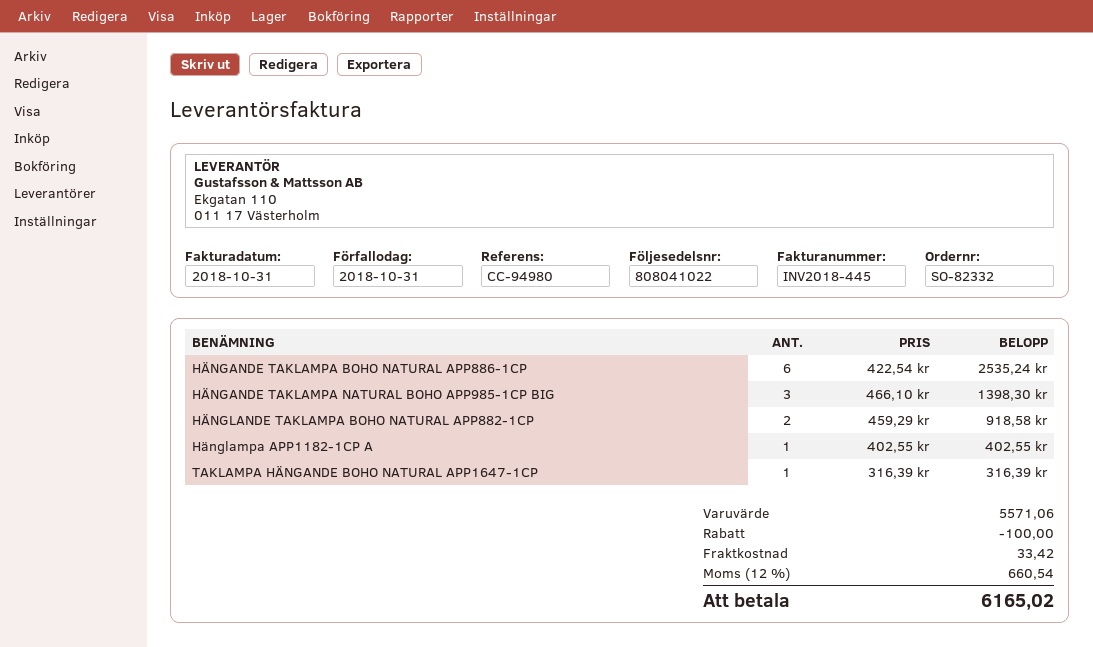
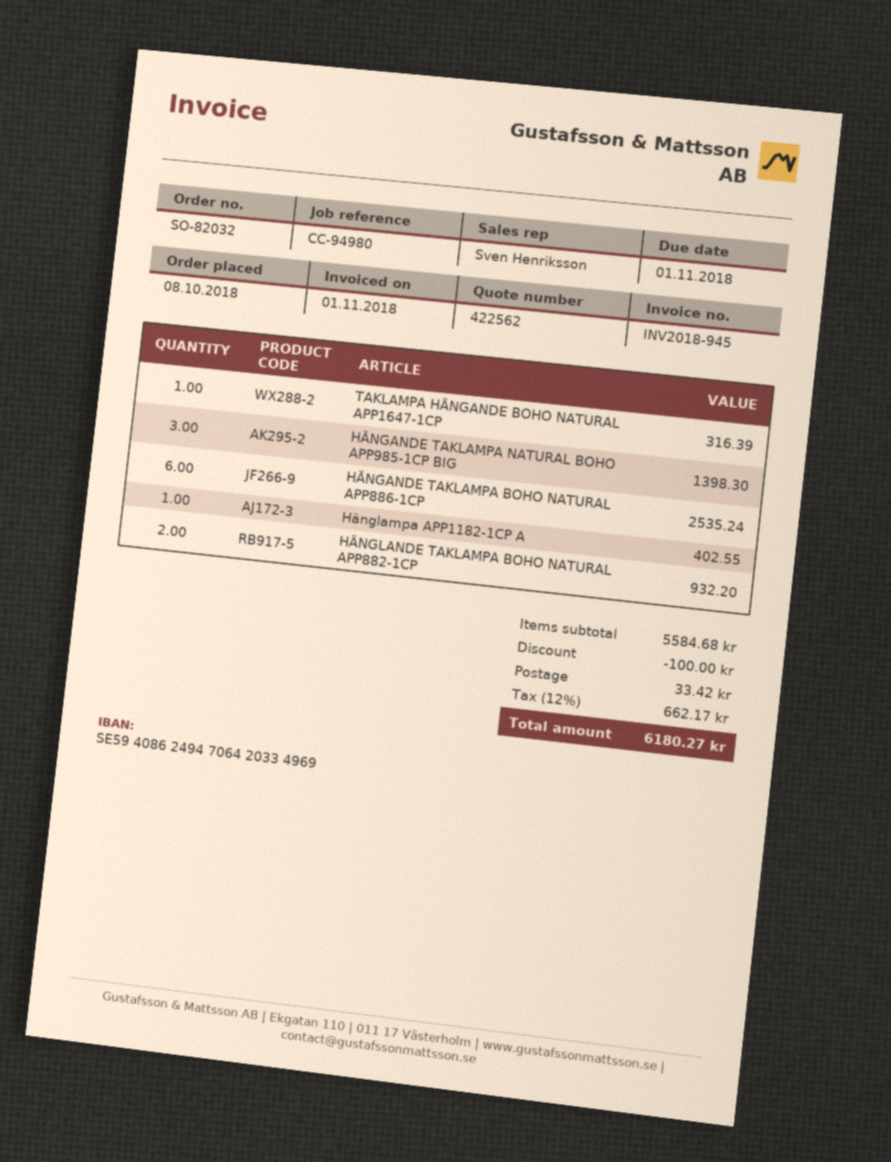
order number: SO-82332 -> SO-82032
invoice number: INV2018-445 -> INV2018-945
invoice date: 2018-10-31 -> 2018-11-01
due date: 2018-10-31 -> 2018-11-01
HÄNGLANDE TAKLAMPA BOHO NATURAL APP882-1CP: 2 for 918.58 -> 2 for 932.20
subtotal: 5571.06 -> 5584.68
tax: 12% = 660.54 -> 12% = 662.17
total: 6165.02 -> 6180.27

